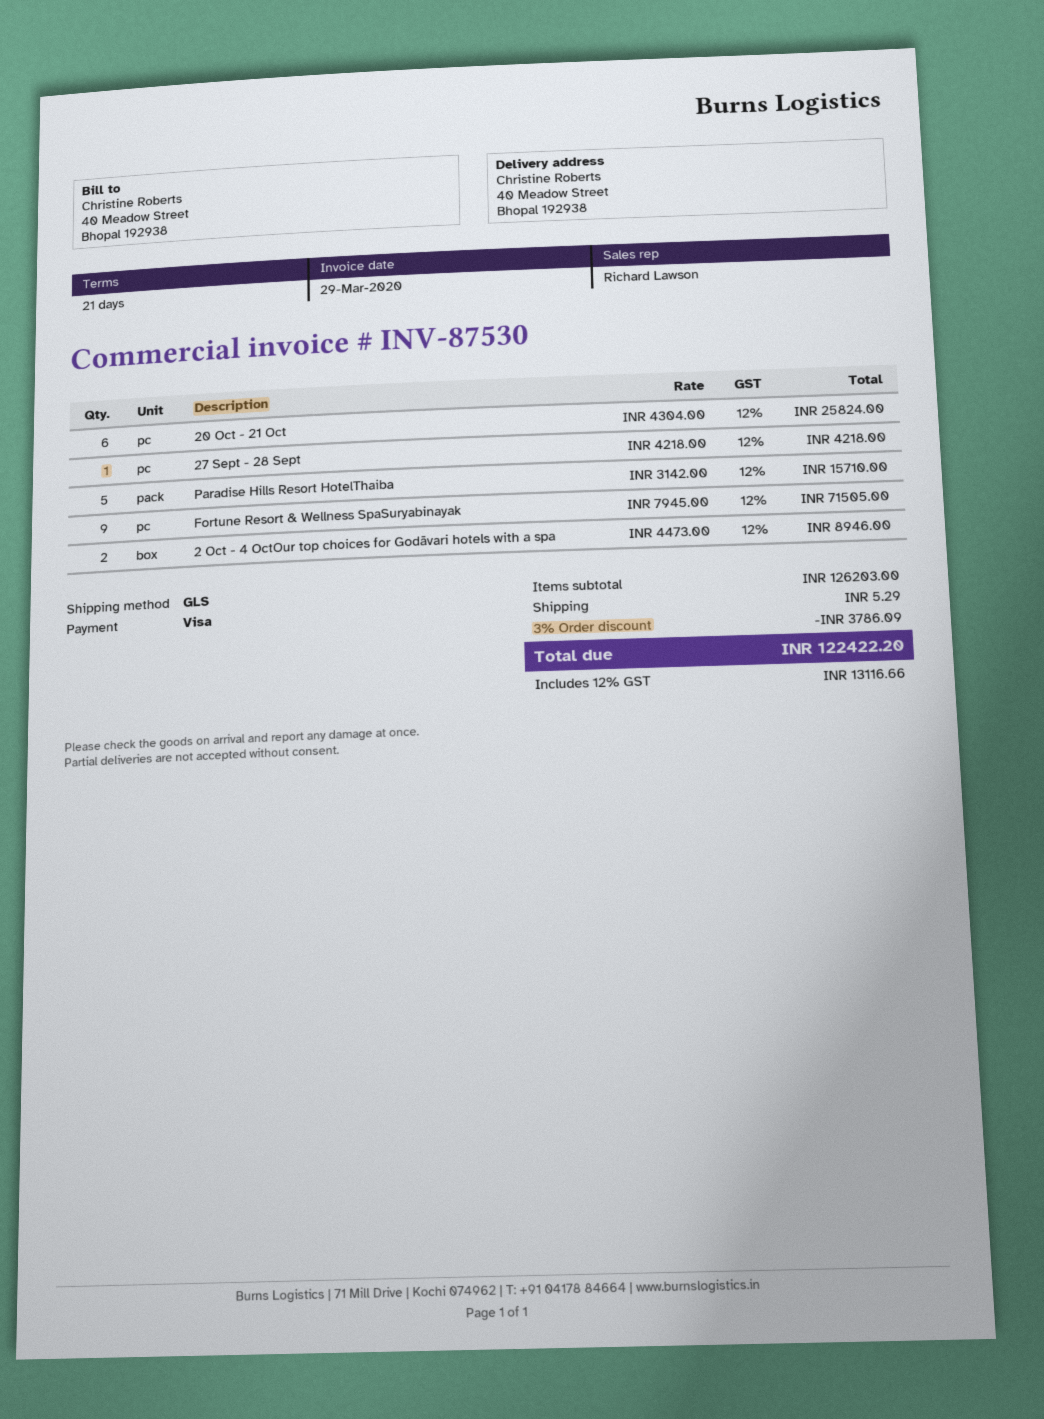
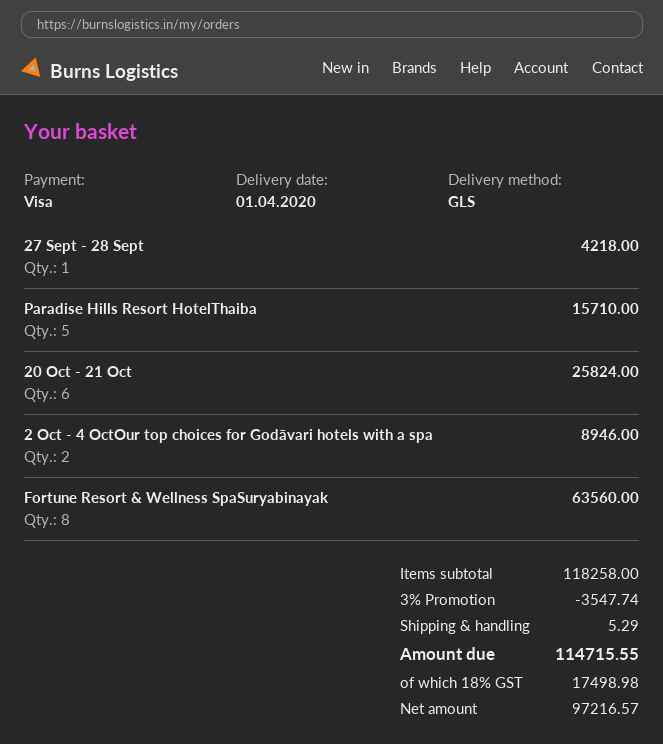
Fortune Resort & Wellness SpaSuryabinayak: 9 for 71505.00 -> 8 for 63560.00
subtotal: 126203.00 -> 118258.00
discount: 3% = 3786.09 -> 3% = 3547.74
tax: 12% = 13116.66 -> 18% = 17498.98
total: 122422.20 -> 114715.55

